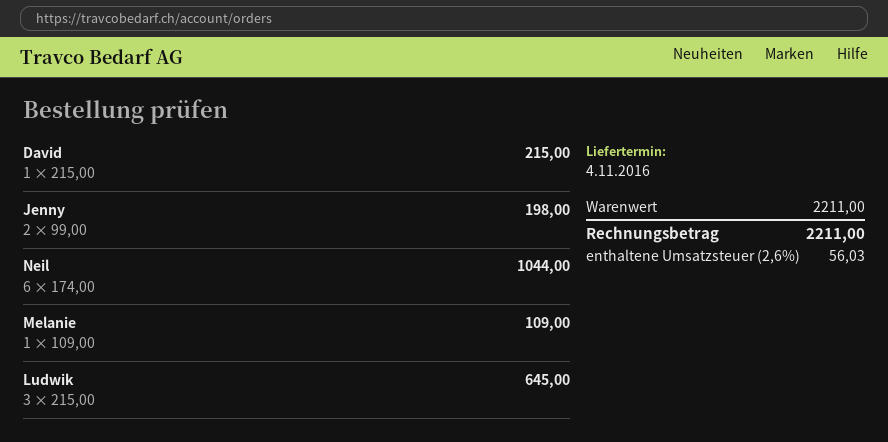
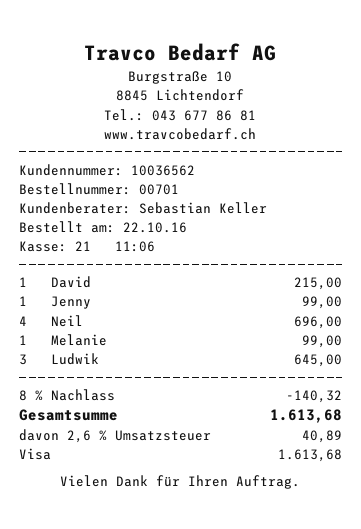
Jenny: 2 for 198.00 -> 1 for 99.00
Neil: 6 for 1044.00 -> 4 for 696.00
Melanie: 1 for 109.00 -> 1 for 99.00
discount: none -> 8% = 140.32
tax: 2.6% = 56.03 -> 2.6% = 40.89
total: 2211.00 -> 1613.68

